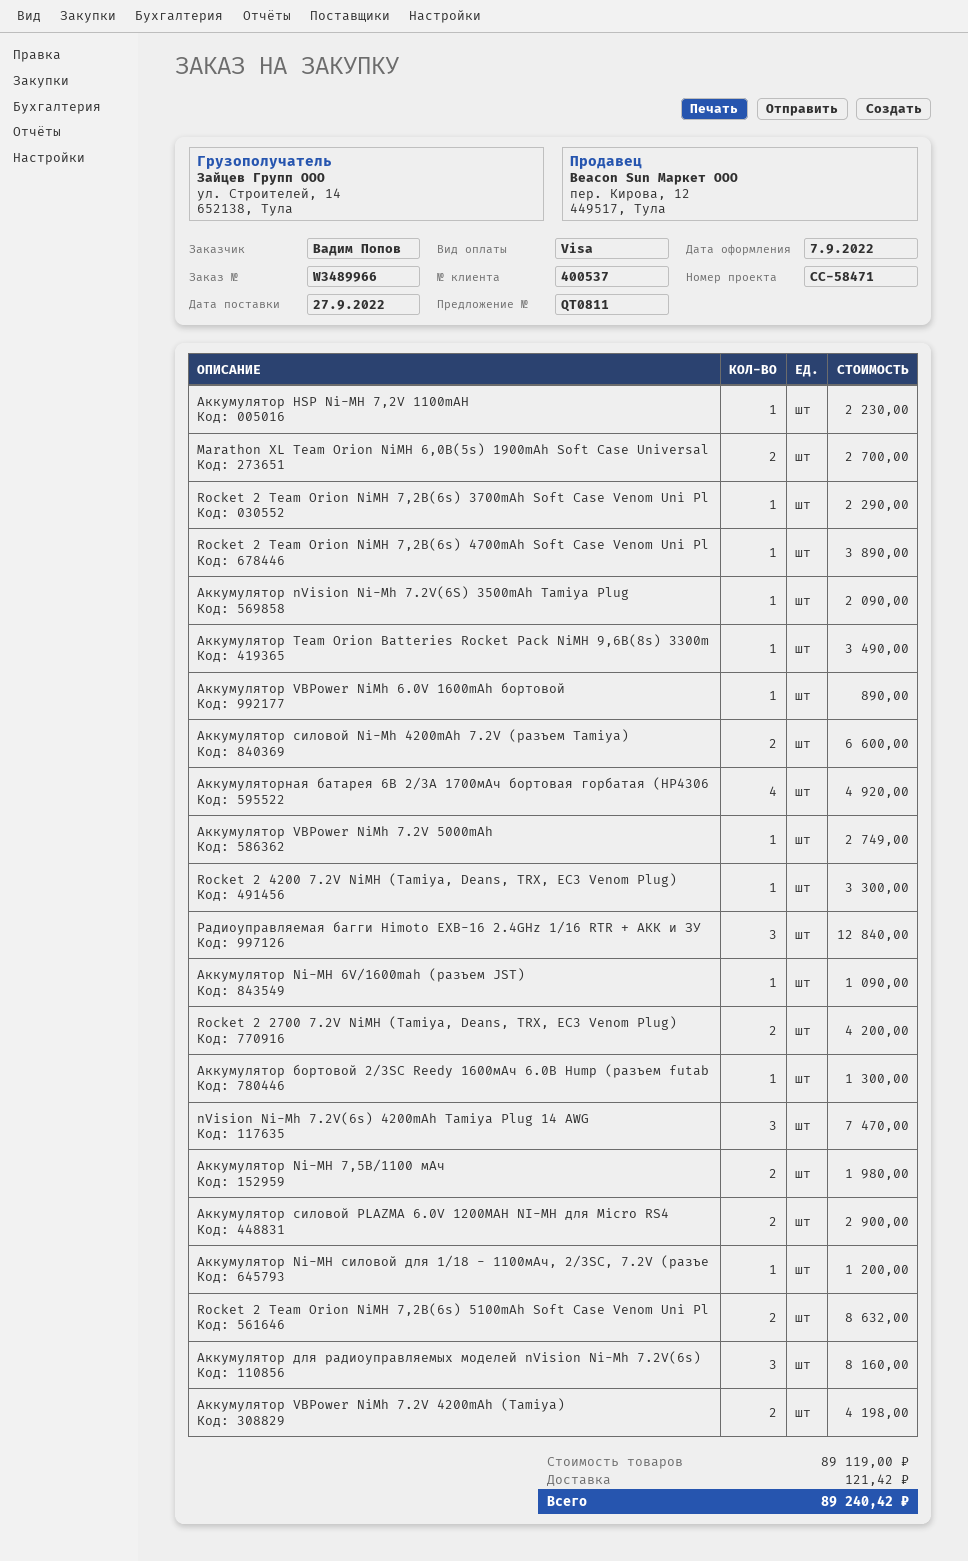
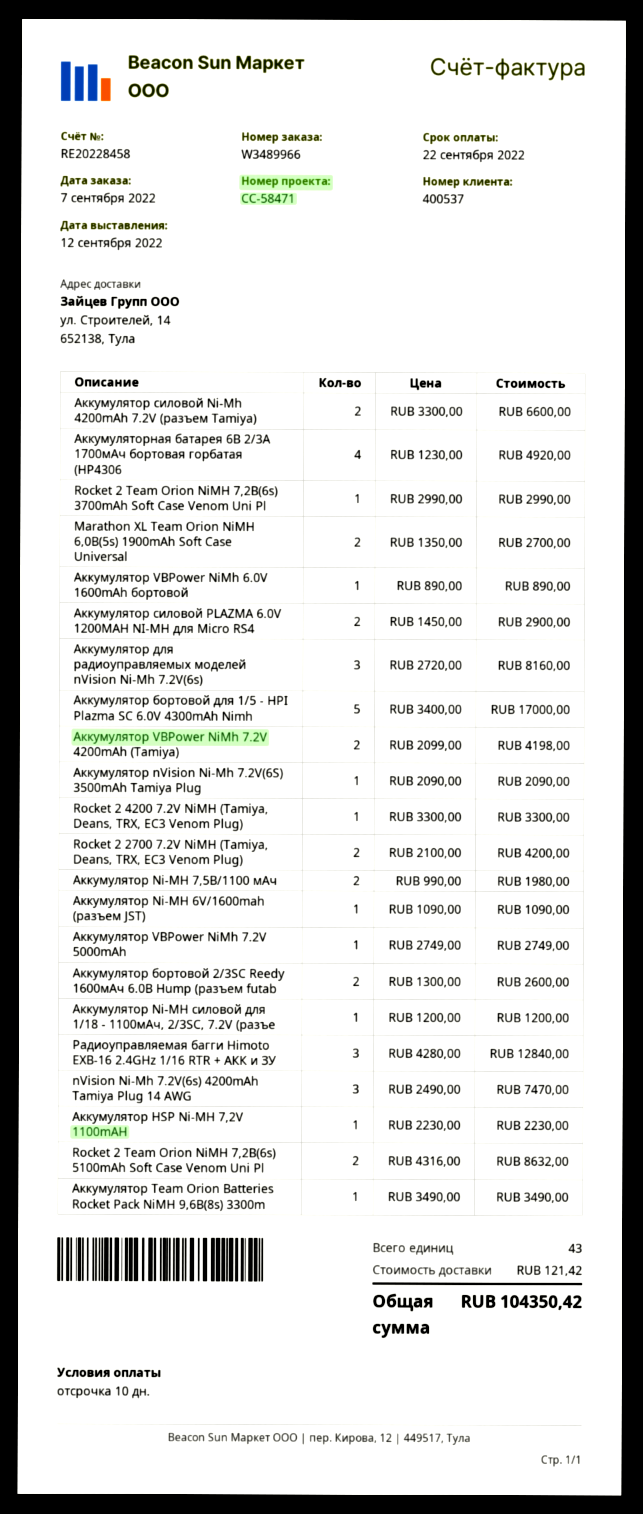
Rocket 2 Team Orion NiMH 7,2В(6s) 3700mAh Soft Case Venom Uni Pl: 1 for 2290.00 -> 1 for 2990.00
Rocket 2 Team Orion NiMH 7,2В(6s) 4700mAh Soft Case Venom Uni Pl: 1 for 3890.00 -> none
Аккумулятор бортовой 2/3SC Reedy 1600мАч 6.0В Hump (разъем futab: 1 for 1300.00 -> 2 for 2600.00
Аккумулятор бортовой для 1/5 - HPI Plazma SC 6.0V 4300mAh Nimh: none -> 5 for 17000.00
total: 89240.42 -> 104350.42

